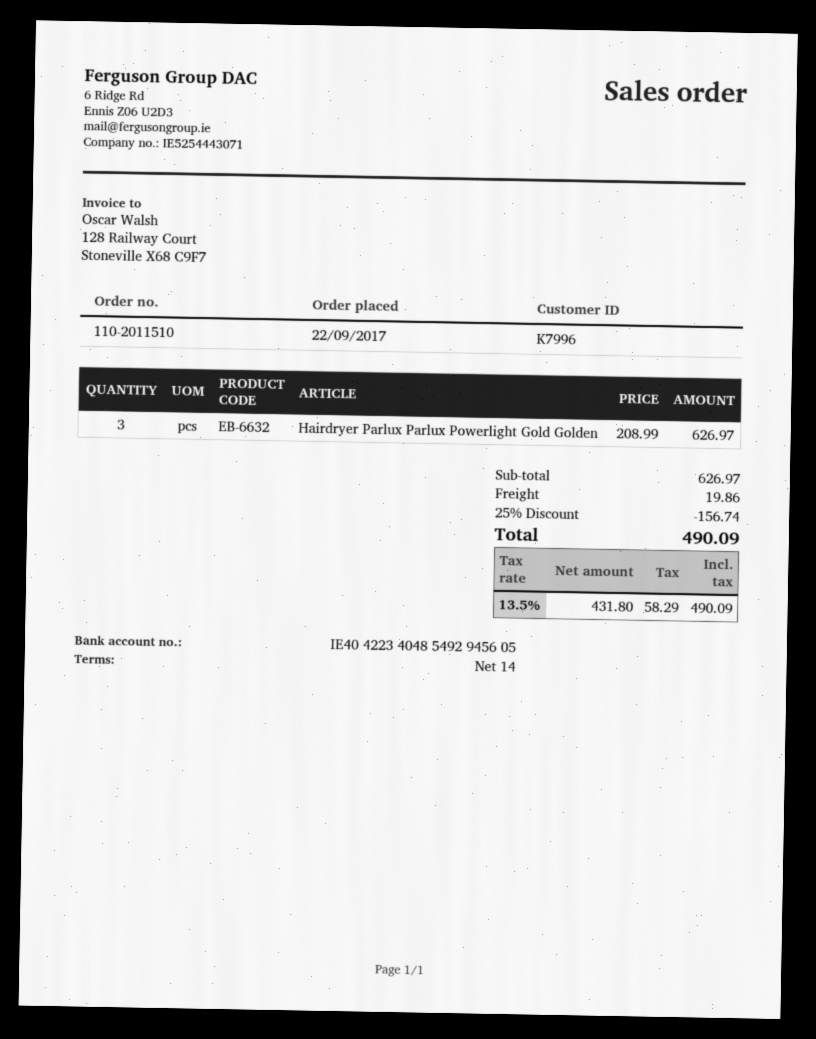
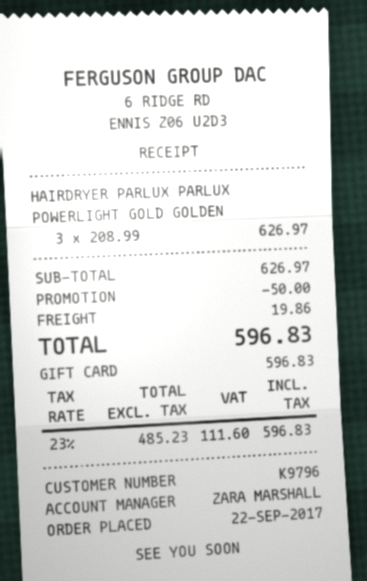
customer number: K7996 -> K9796
discount: 156.74 -> 50.00
net: 431.80 -> 485.23
tax: 13.5% = 58.29 -> 23% = 111.60
total: 490.09 -> 596.83

